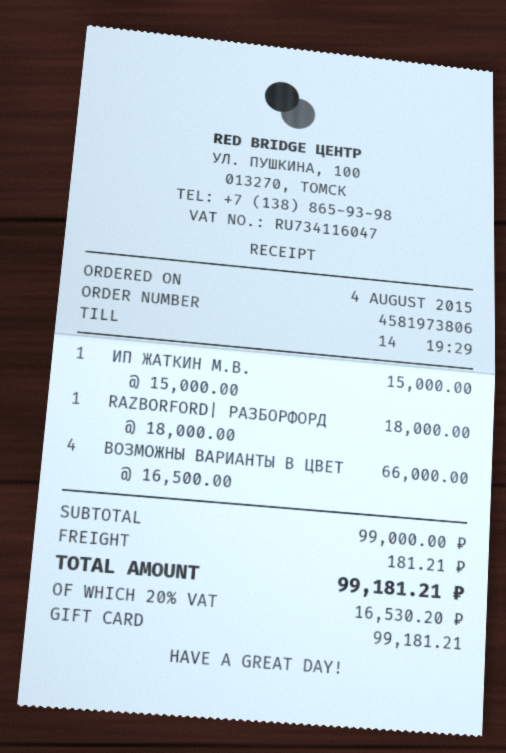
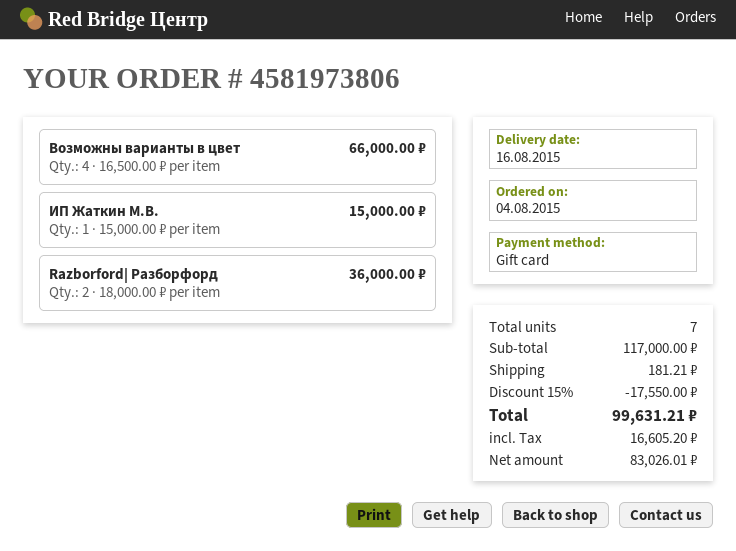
RAZBORFORD| РАЗБОРФОРД: 1 x 18000.00 = 18000.00 -> 2 x 18000.00 = 36000.00
subtotal: 99000.00 -> 117000.00
discount: none -> 15% = 17550.00
tax: 16530.20 -> 16605.20
total: 99181.21 -> 99631.21

